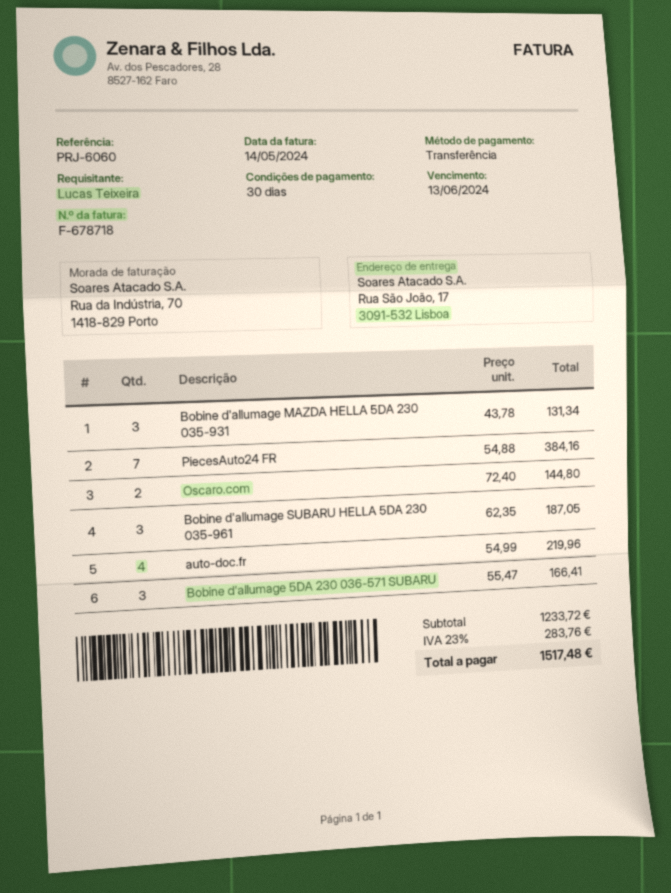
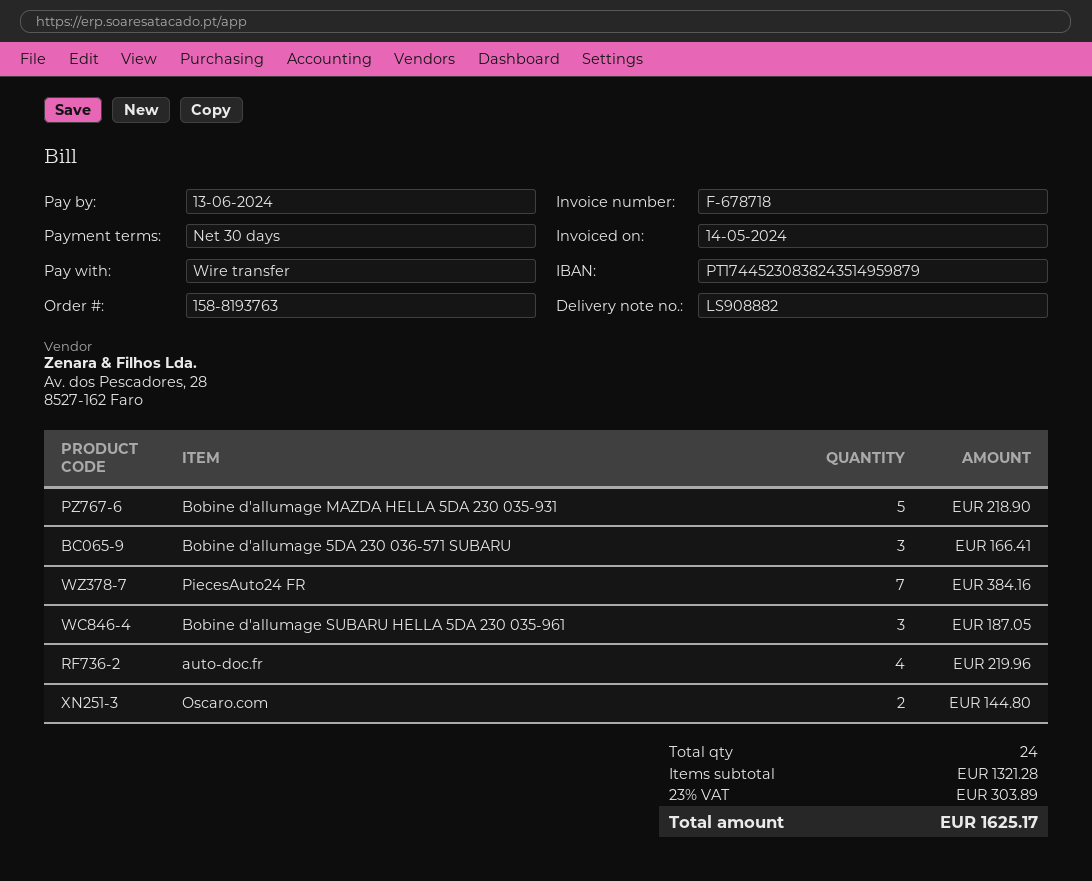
Bobine d'allumage MAZDA HELLA 5DA 230 035-931: 3 for 131.34 -> 5 for 218.90
subtotal: 1233.72 -> 1321.28
tax: 23% = 283.76 -> 23% = 303.89
total: 1517.48 -> 1625.17

